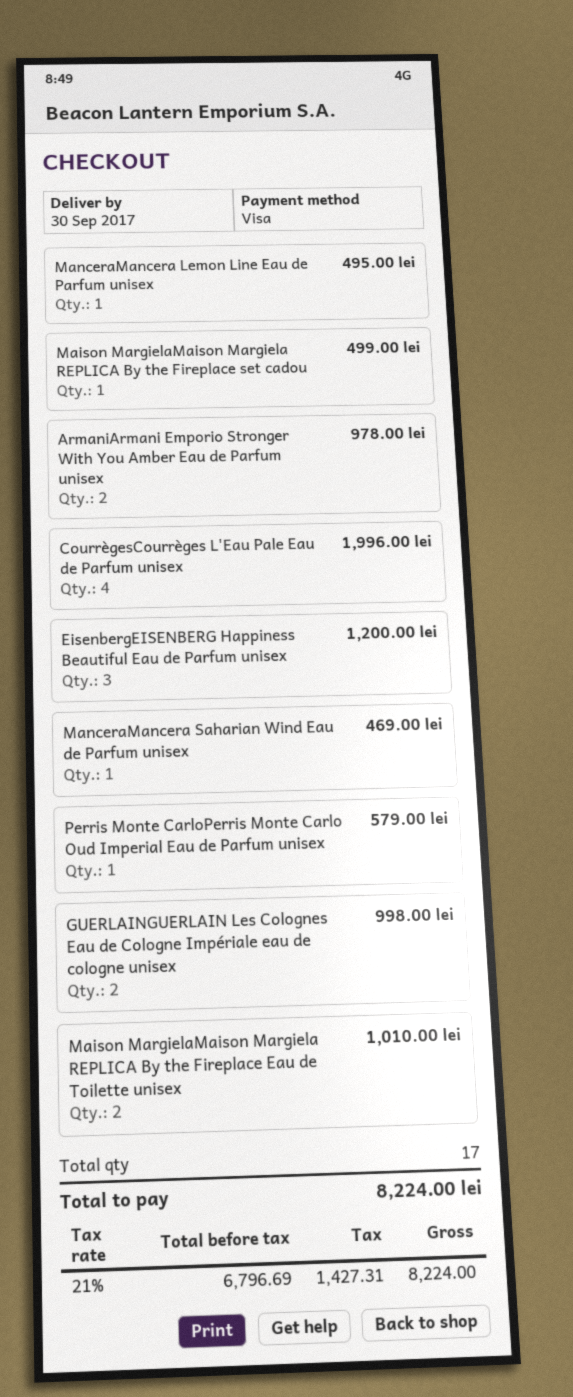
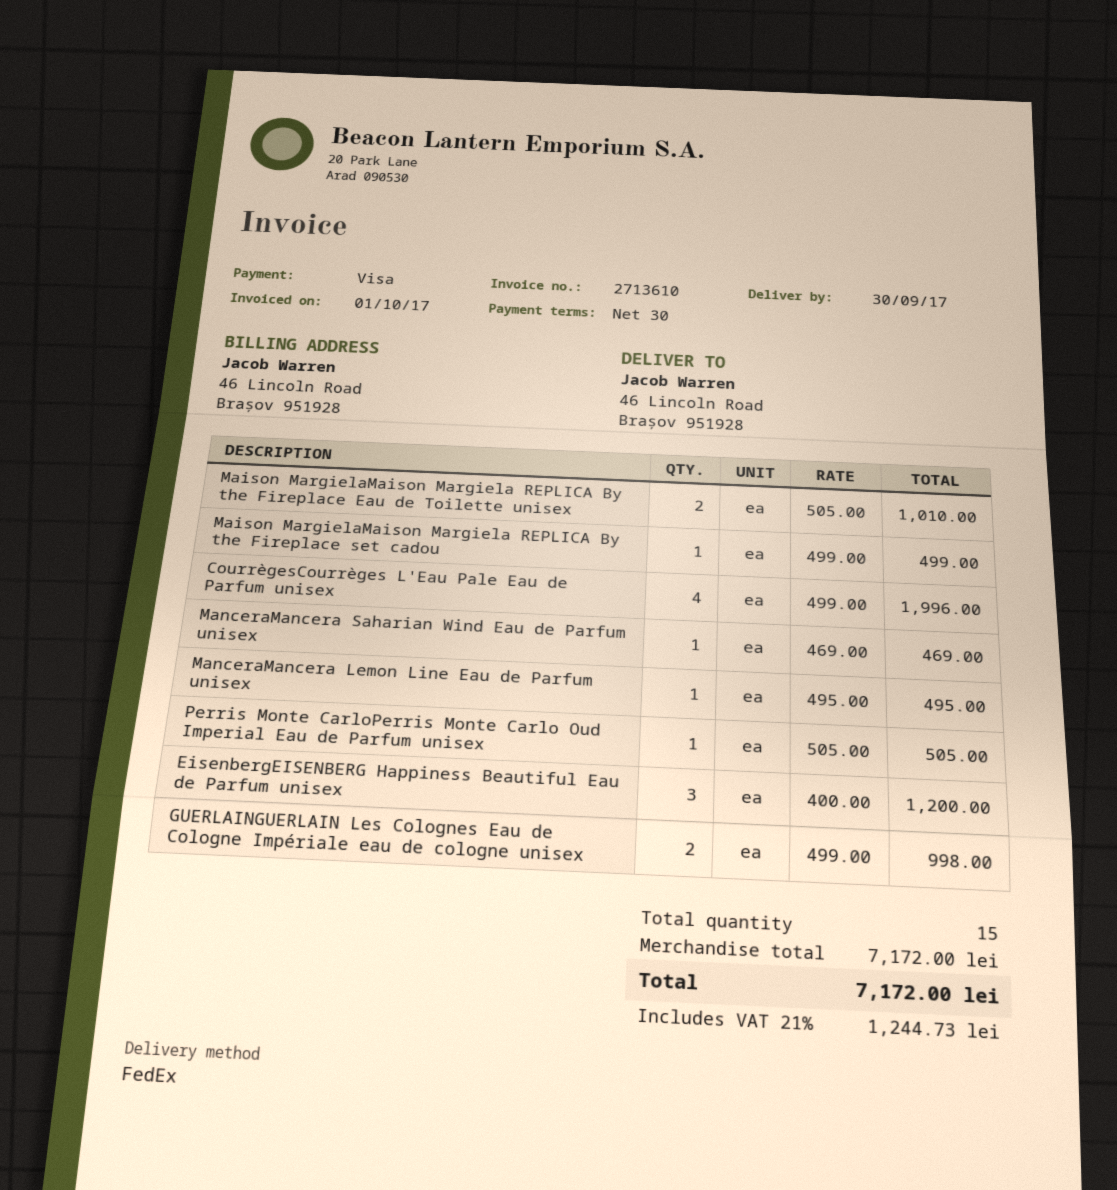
ArmaniArmani Emporio Stronger With You Amber Eau de Parfum unisex: 2 for 978.00 -> none
Perris Monte CarloPerris Monte Carlo Oud Imperial Eau de Parfum unisex: 1 for 579.00 -> 1 for 505.00
total quantity: 17 -> 15
tax: 21% = 1427.31 -> 21% = 1244.73
total: 8224.00 -> 7172.00

